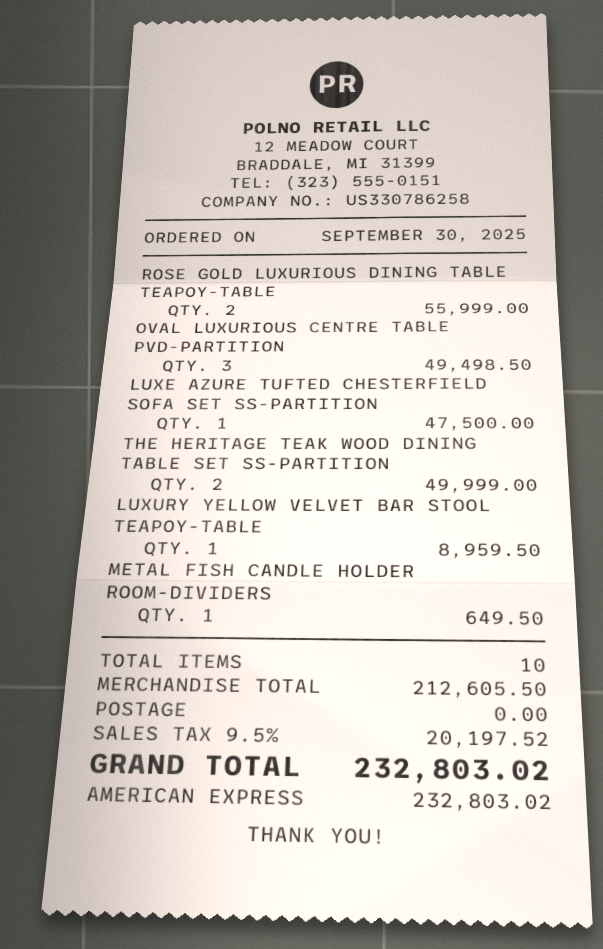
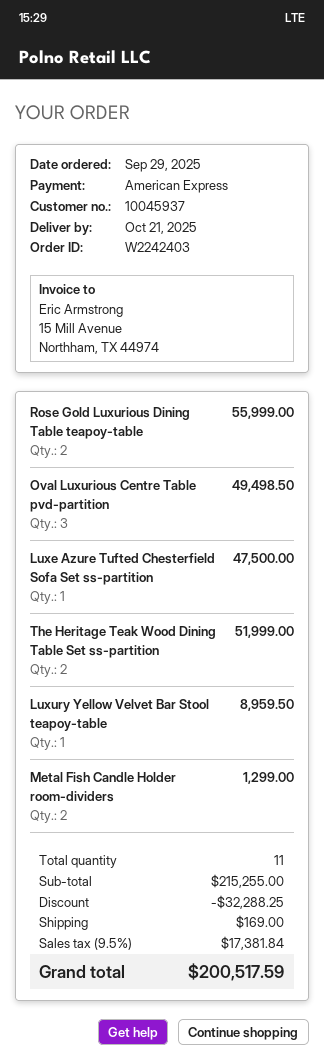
order date: 2025-09-30 -> 2025-09-29
THE HERITAGE TEAK WOOD DINING TABLE SET SS-PARTITION: 2 for 49999.00 -> 2 for 51999.00
METAL FISH CANDLE HOLDER ROOM-DIVIDERS: 1 for 649.50 -> 2 for 1299.00
total quantity: 10 -> 11
subtotal: 212605.50 -> 215255.00
discount: none -> 32288.25
shipping: 0.00 -> 169.00
tax: 9.5% = 20197.52 -> 9.5% = 17381.84
total: 232803.02 -> 200517.59

